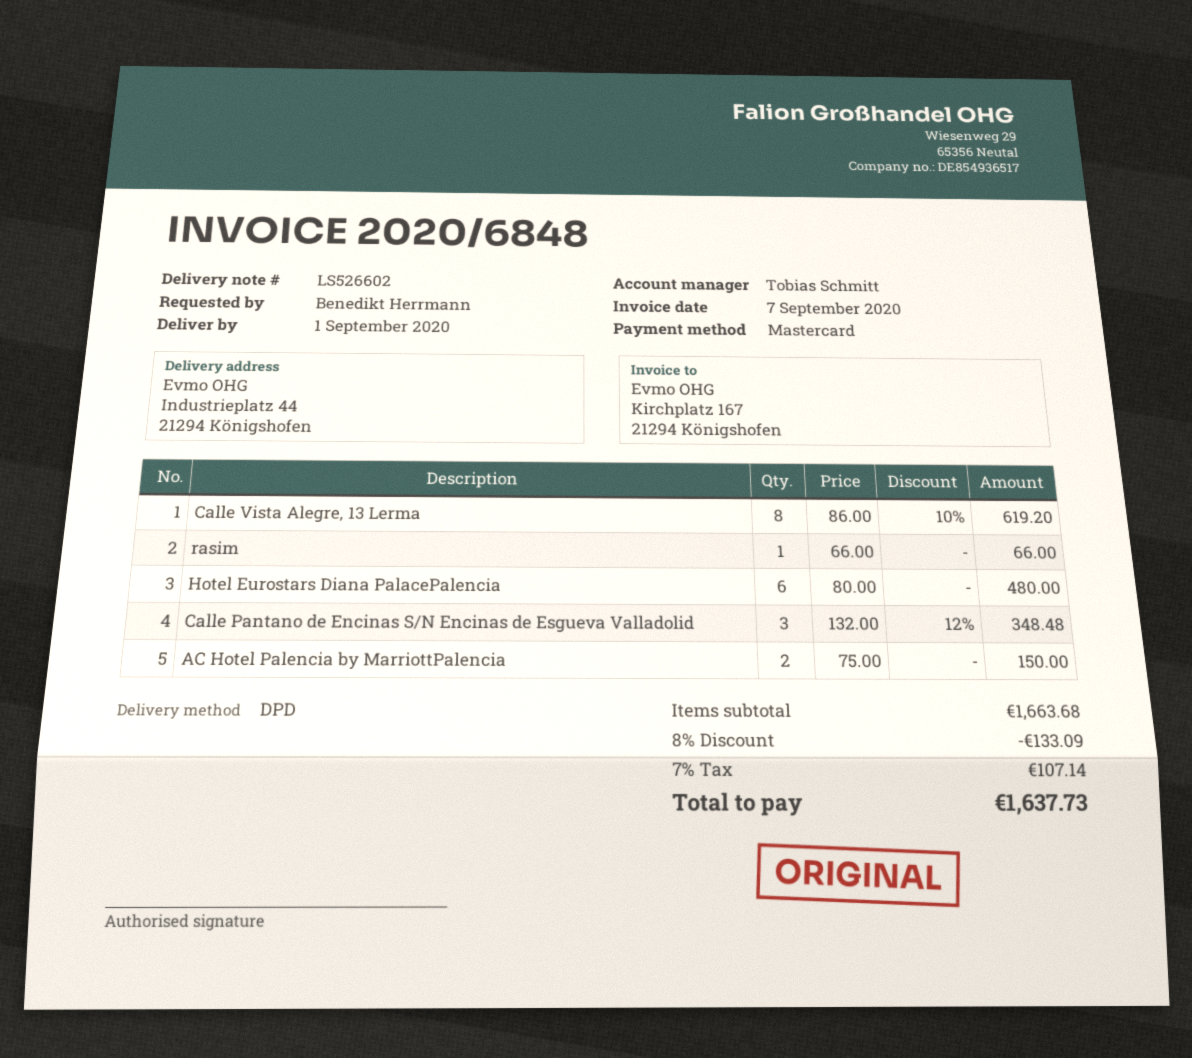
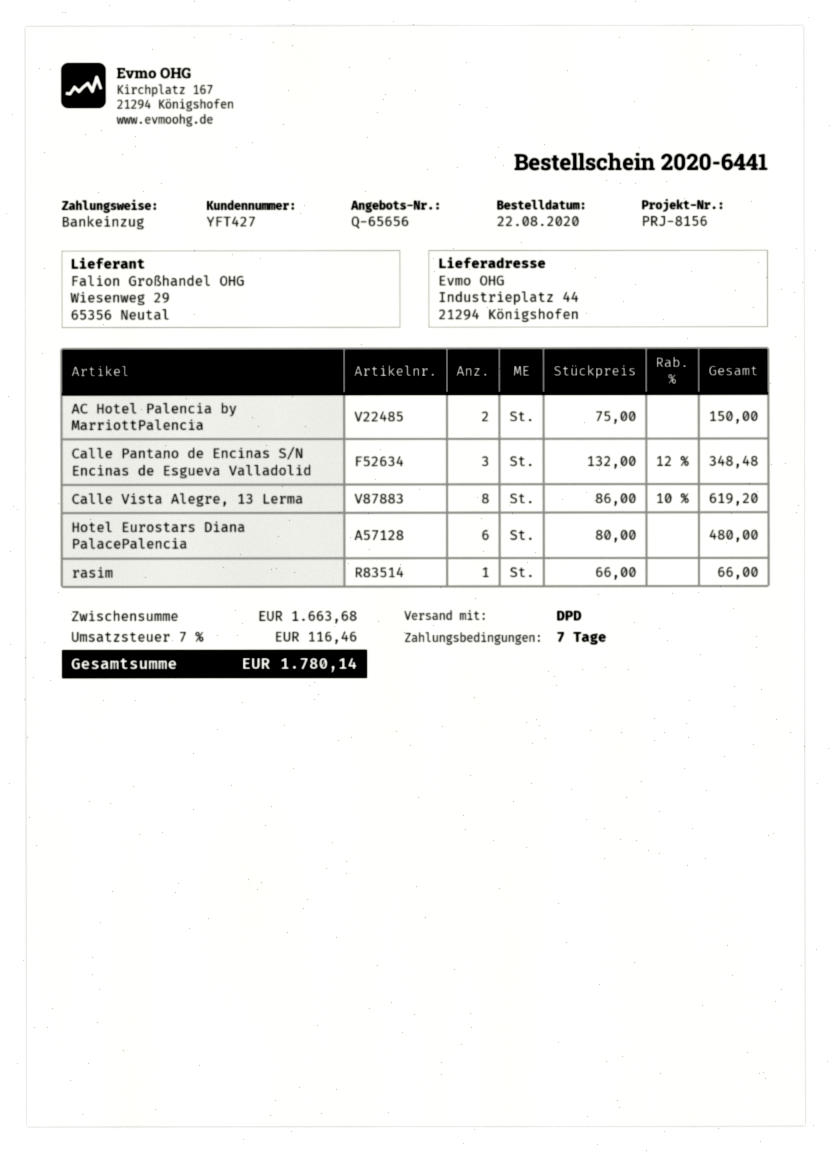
payment method: Mastercard -> direct debit
discount: 8% = 133.09 -> none
tax: 7% = 107.14 -> 7% = 116.46
total: 1637.73 -> 1780.14

